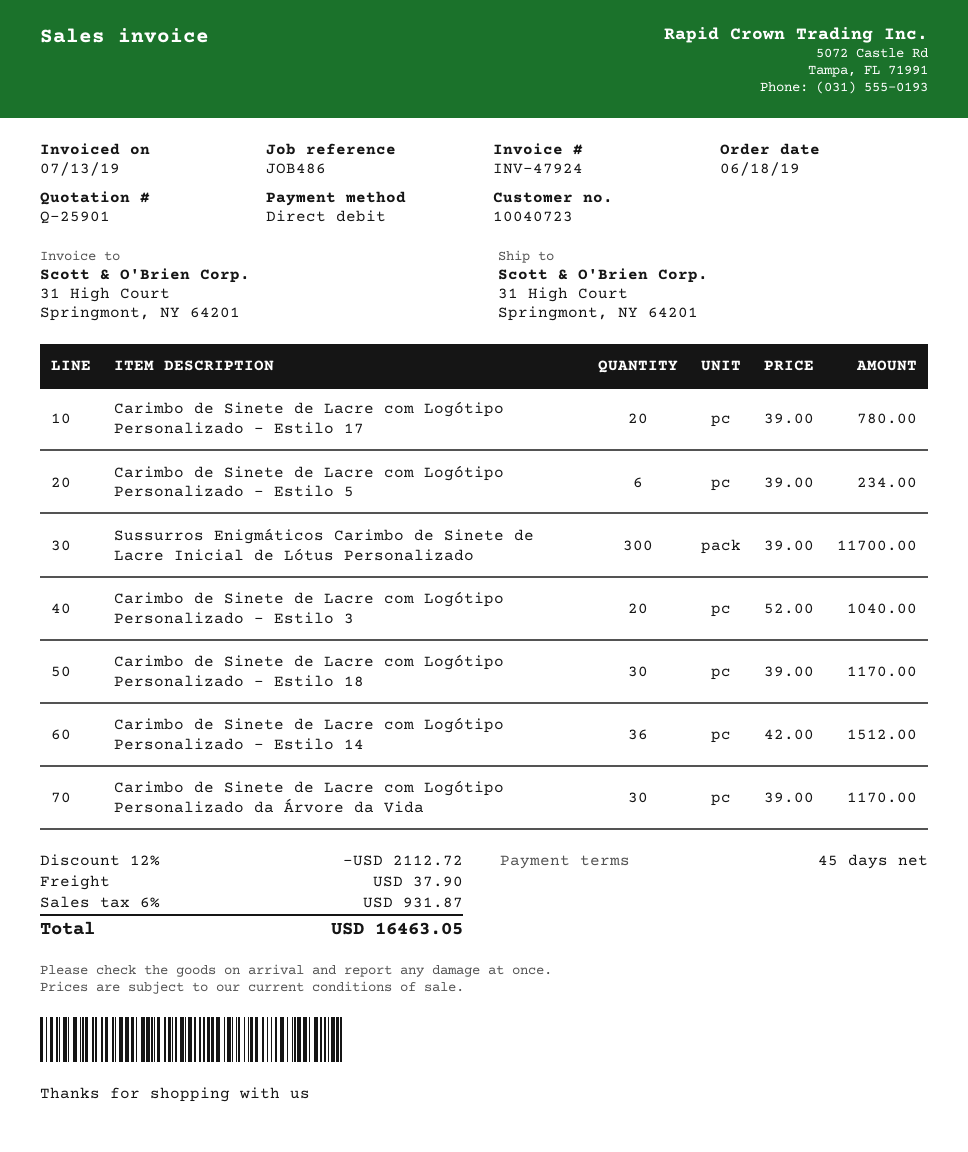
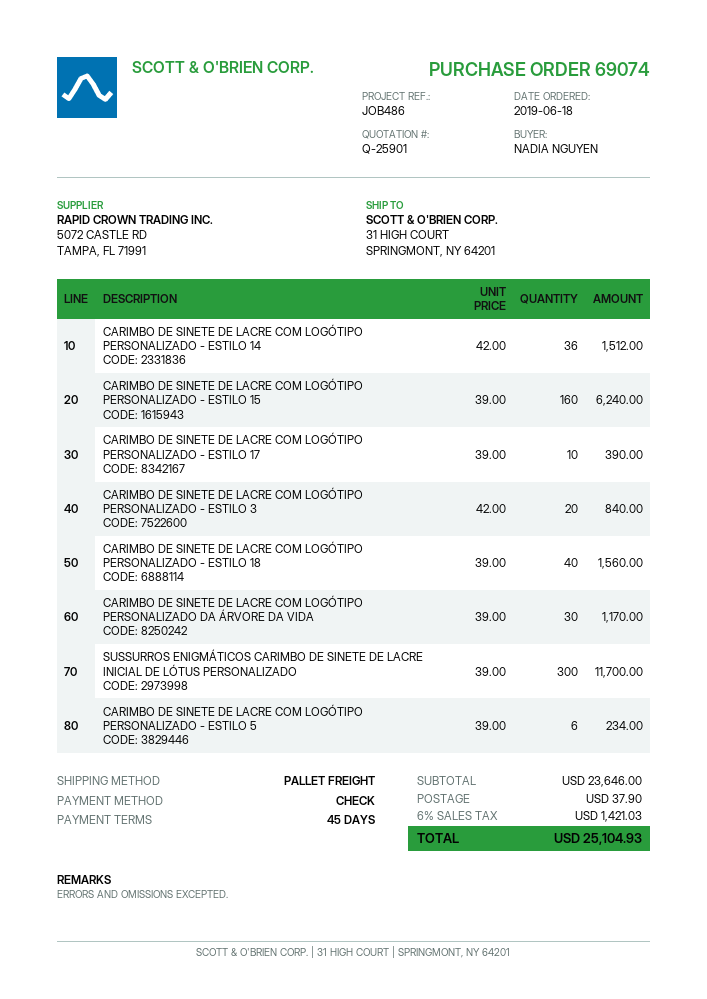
payment method: direct debit -> cheque
Carimbo de Sinete de Lacre com Logótipo Personalizado - Estilo 17: 20 x 39.00 = 780.00 -> 10 x 39.00 = 390.00
Carimbo de Sinete de Lacre com Logótipo Personalizado - Estilo 3: 20 x 52.00 = 1040.00 -> 20 x 42.00 = 840.00
Carimbo de Sinete de Lacre com Logótipo Personalizado - Estilo 18: 30 x 39.00 = 1170.00 -> 40 x 39.00 = 1560.00
CARIMBO DE SINETE DE LACRE COM LOGÓTIPO PERSONALIZADO - ESTILO 15: none -> 160 x 39.00 = 6240.00
discount: 12% = 2112.72 -> none
tax: 6% = 931.87 -> 6% = 1421.03
total: 16463.05 -> 25104.93

